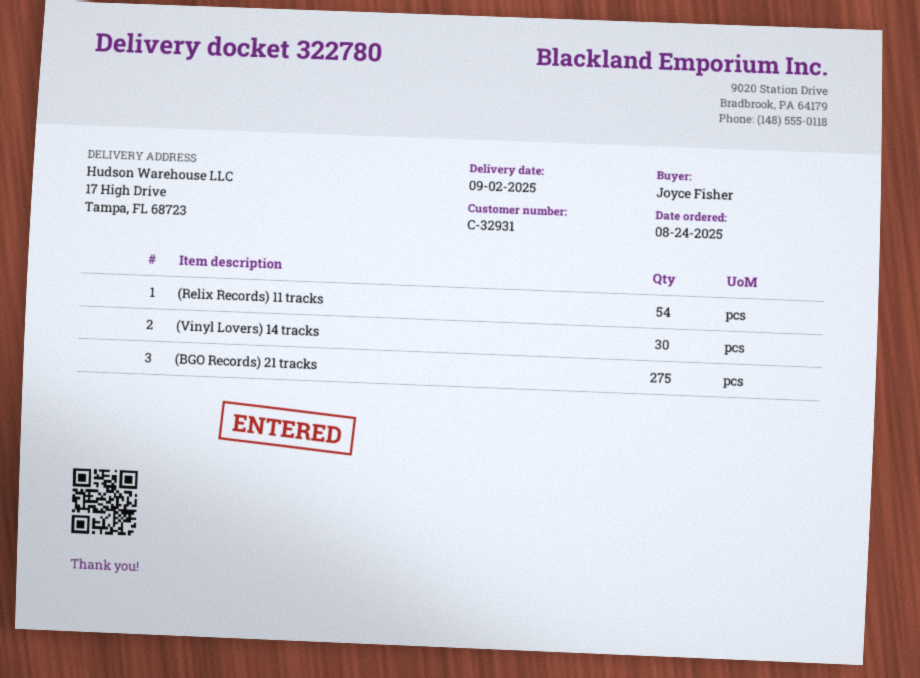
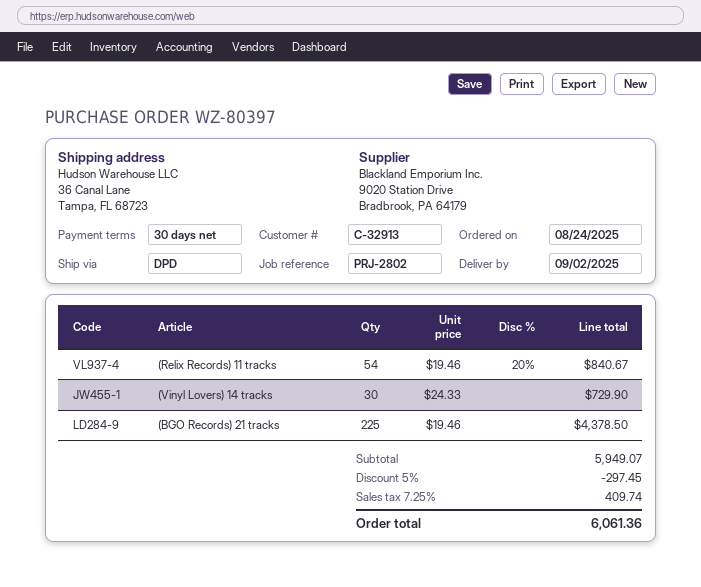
customer number: C-32931 -> C-32913
ship to: 17 High Drive, Tampa, FL 68723 -> 36 Canal Lane, Tampa, FL 68723
(BGO Records) 21 tracks: 275 -> 225

